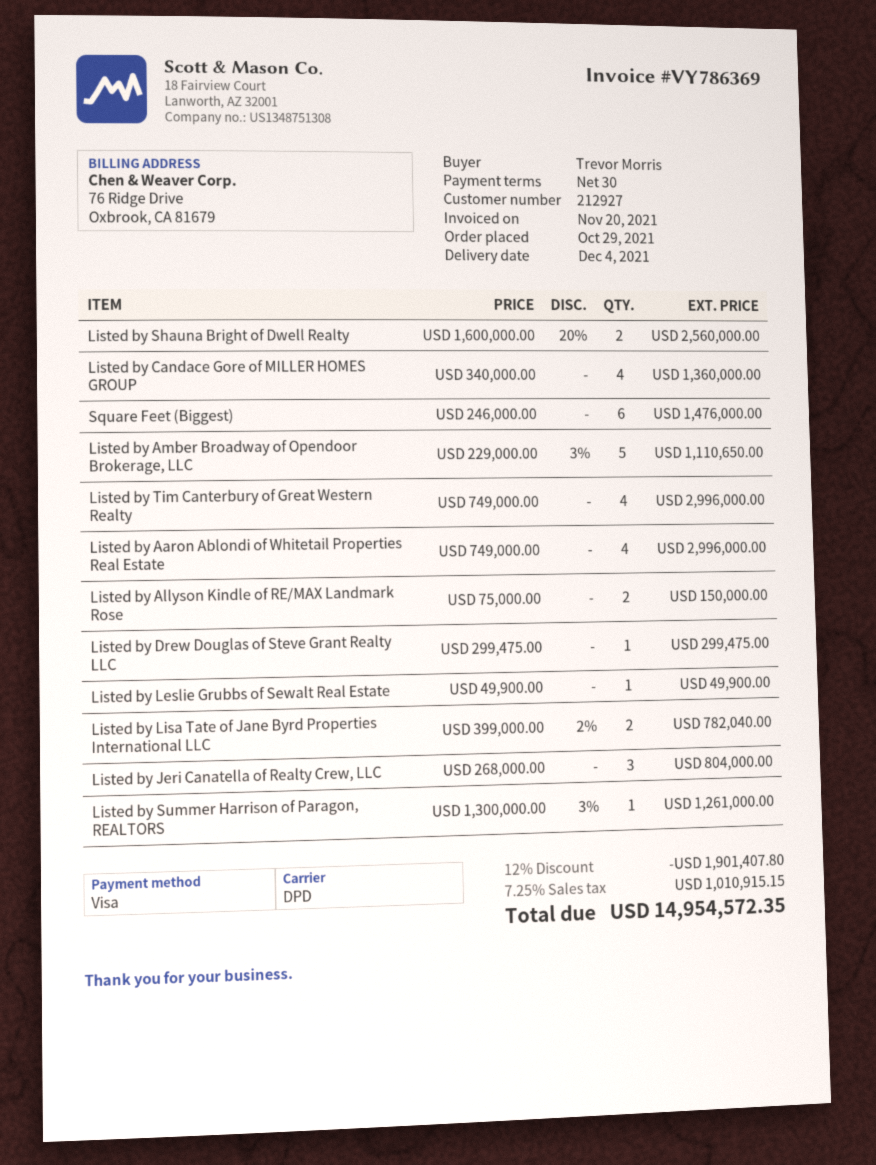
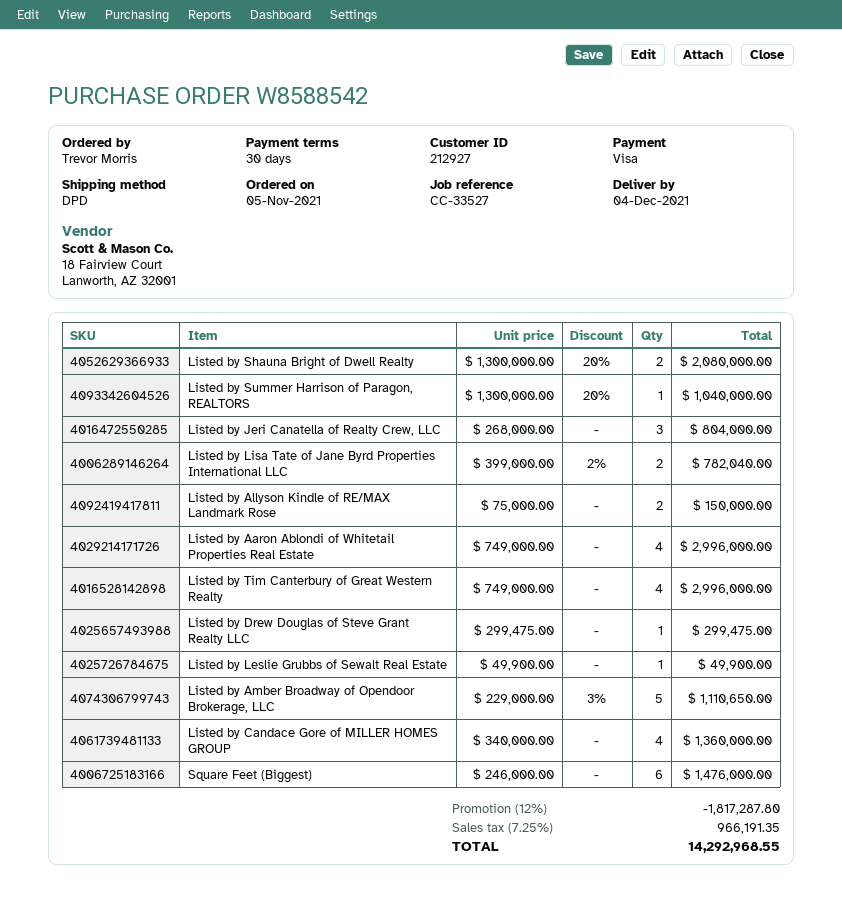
order date: 2021-10-29 -> 2021-11-05
Listed by Shauna Bright of Dwell Realty: 2 x 1600000.00 - 20% = 2560000.00 -> 2 x 1300000.00 - 20% = 2080000.00
Listed by Summer Harrison of Paragon, REALTORS: 1 x 1300000.00 - 3% = 1261000.00 -> 1 x 1300000.00 - 20% = 1040000.00
discount: 12% = 1901407.80 -> 12% = 1817287.80
tax: 7.25% = 1010915.15 -> 7.25% = 966191.35
total: 14954572.35 -> 14292968.55

